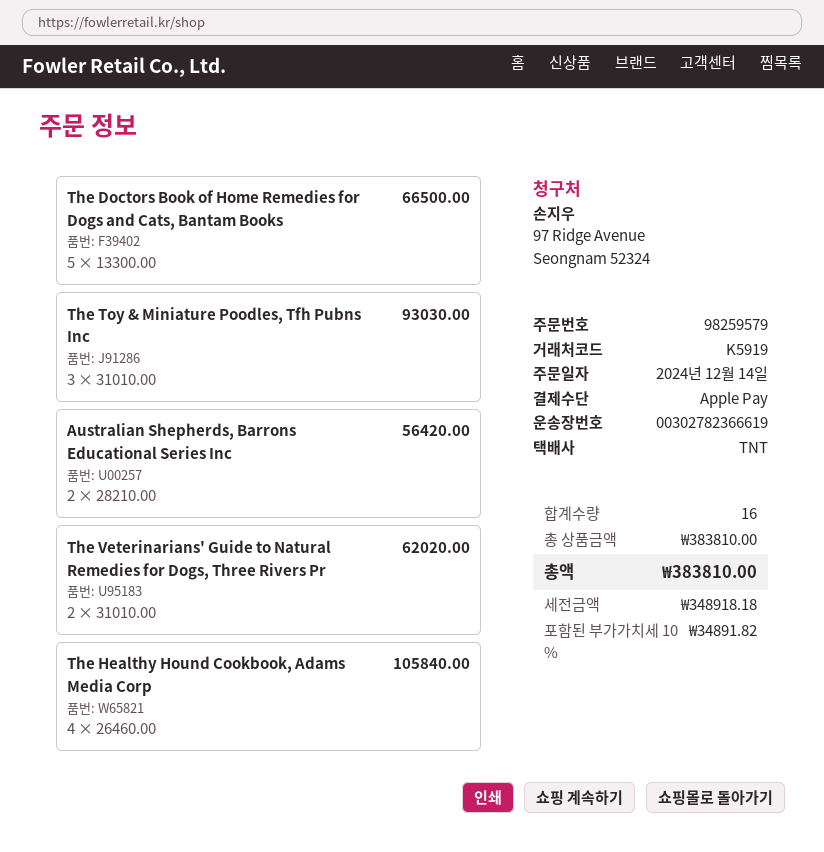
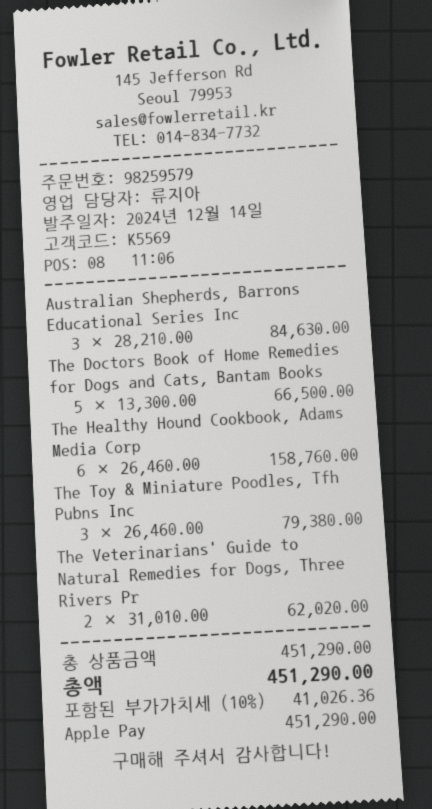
customer number: K5919 -> K5569
The Toy & Miniature Poodles, Tfh Pubns Inc: 3 x 31010.00 = 93030.00 -> 3 x 26460.00 = 79380.00
Australian Shepherds, Barrons Educational Series Inc: 2 x 28210.00 = 56420.00 -> 3 x 28210.00 = 84630.00
The Healthy Hound Cookbook, Adams Media Corp: 4 x 26460.00 = 105840.00 -> 6 x 26460.00 = 158760.00
subtotal: 383810.00 -> 451290.00
tax: 10% = 34891.82 -> 10% = 41026.36
total: 383810.00 -> 451290.00

